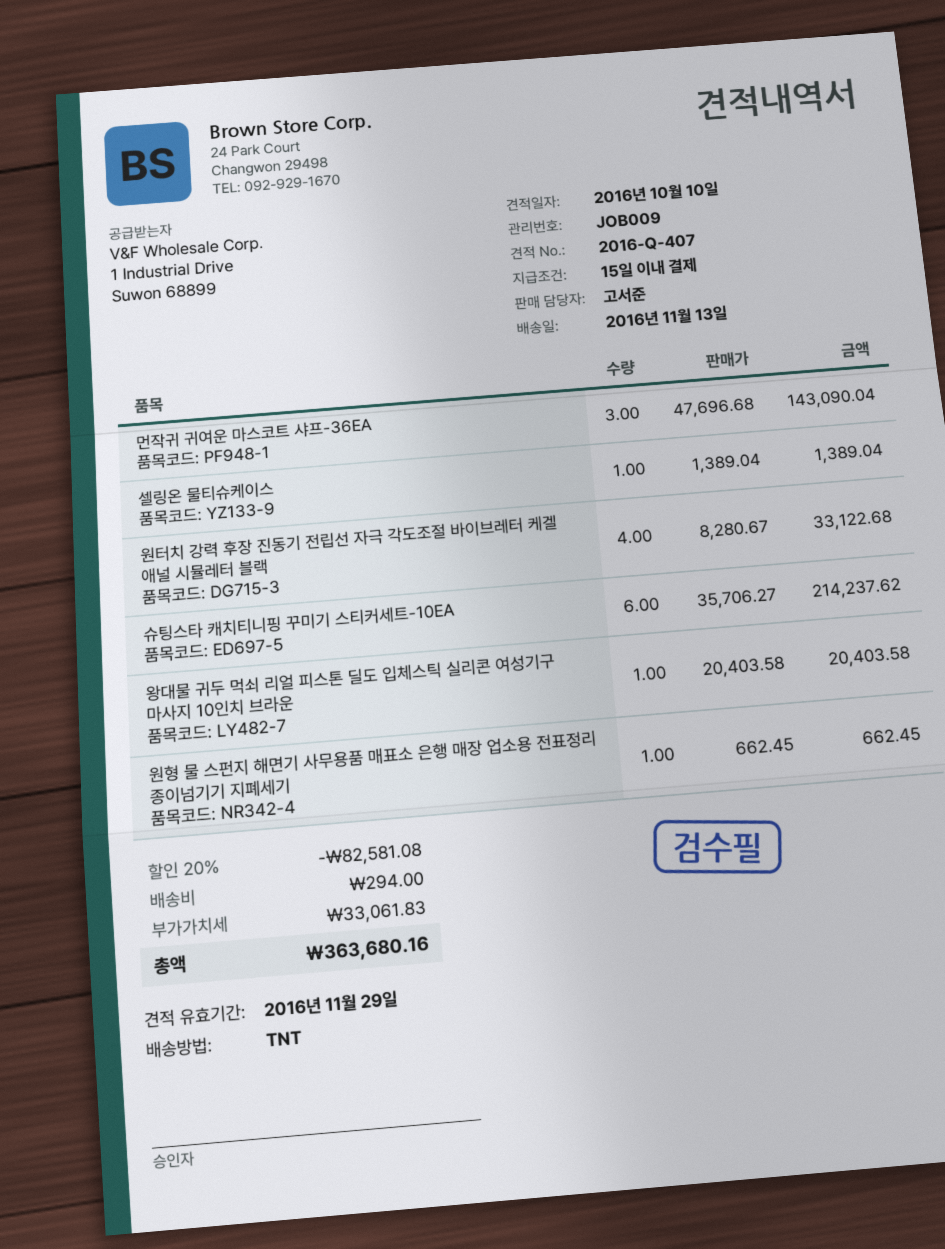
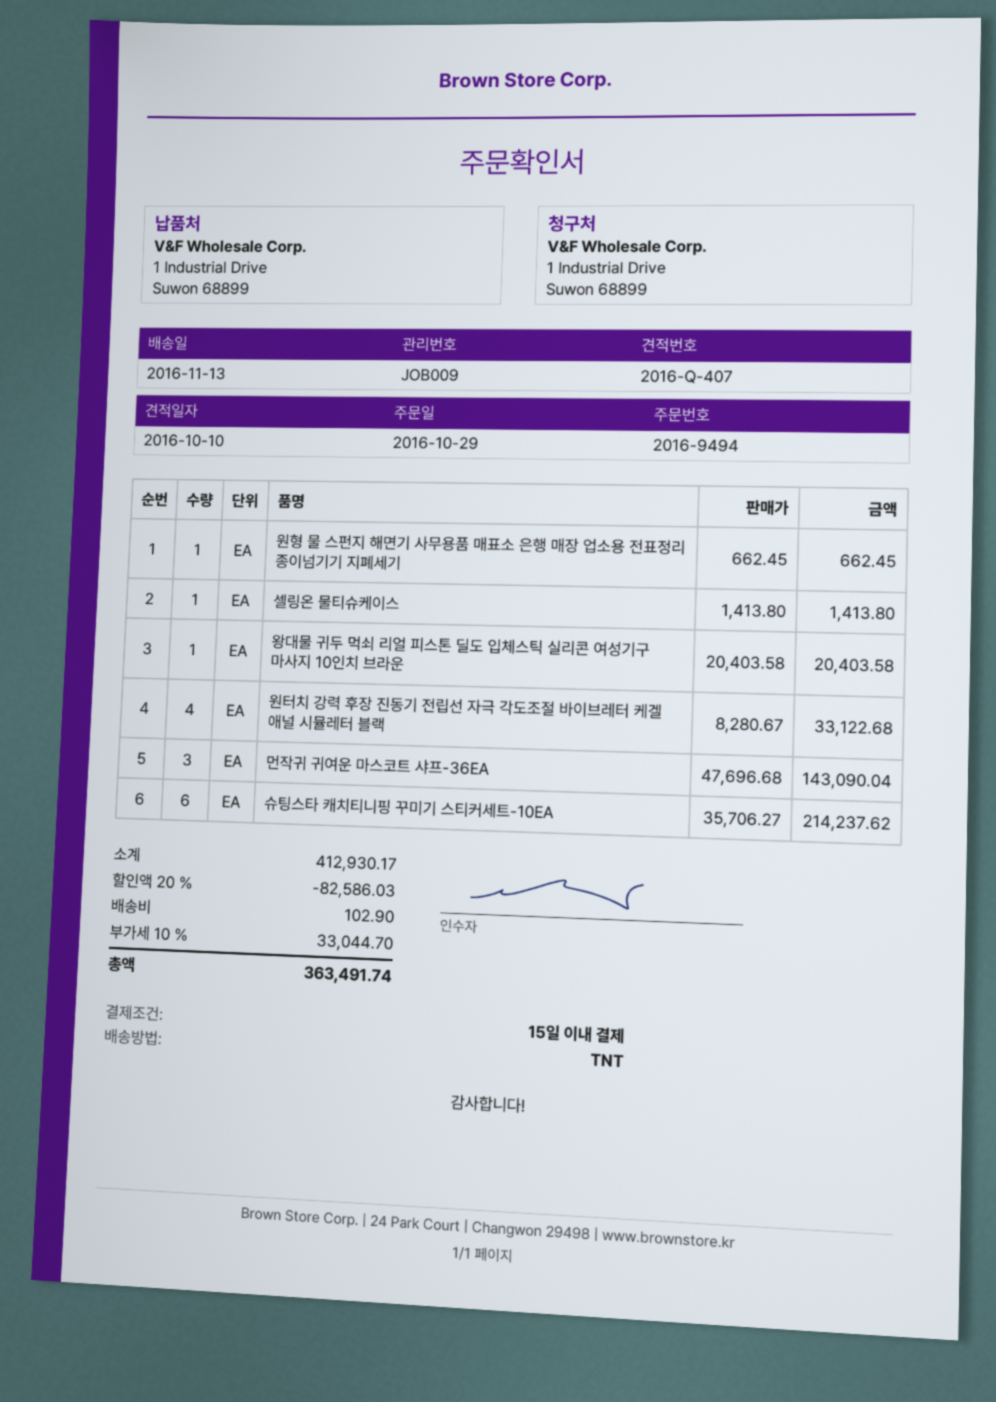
셀링온 물티슈케이스: 1 x 1389.04 = 1389.04 -> 1 x 1413.80 = 1413.80
discount: 20% = 82581.08 -> 20% = 82586.03
shipping: 294.00 -> 102.90
tax: 33061.83 -> 33044.70
total: 363680.16 -> 363491.74

